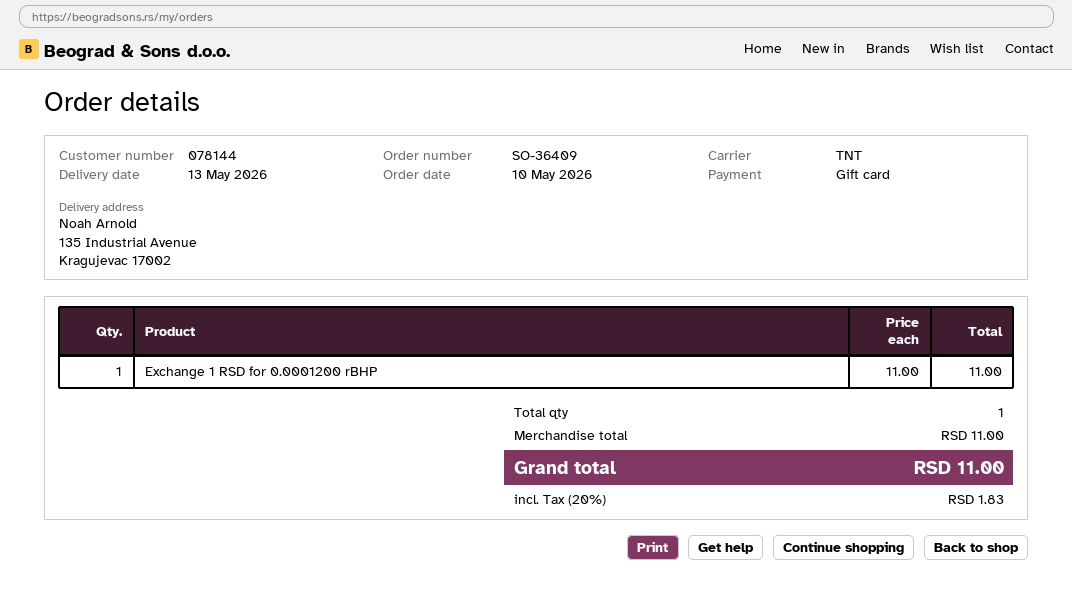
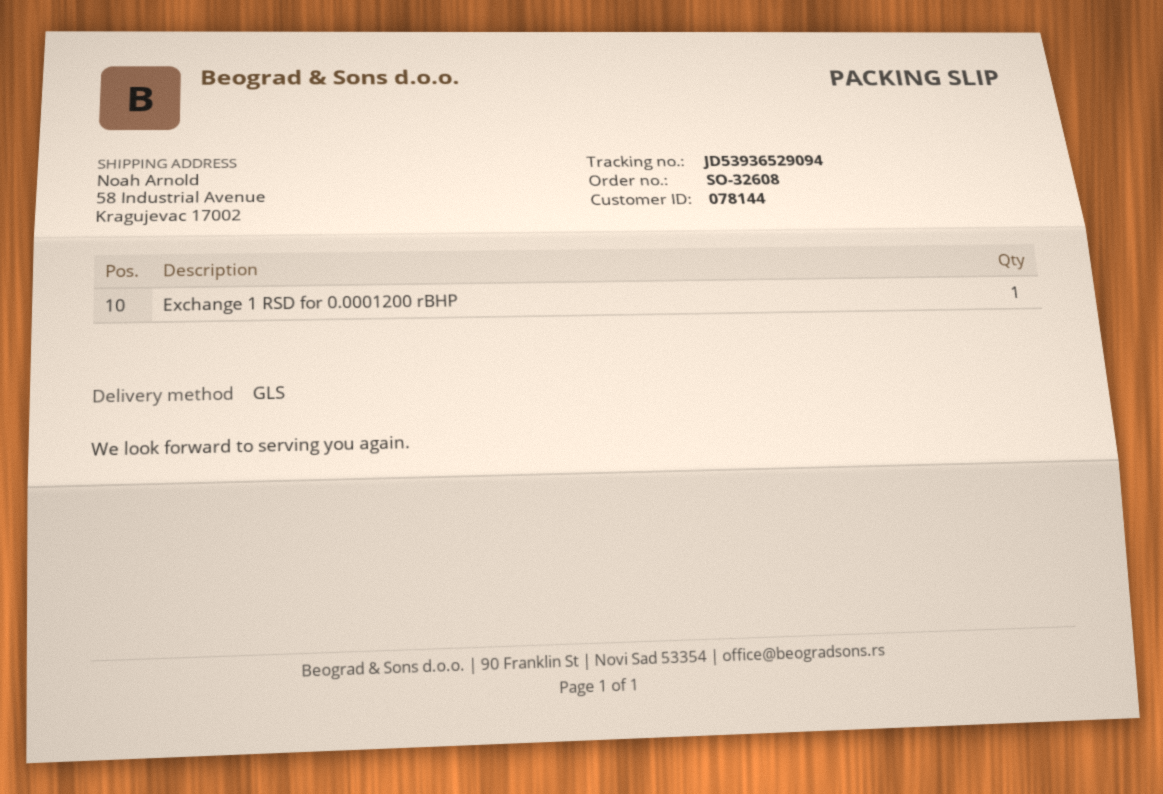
order number: SO-36409 -> SO-32608
shipping method: TNT -> GLS
ship to: 135 Industrial Avenue, Kragujevac 17002 -> 58 Industrial Avenue, Kragujevac 17002

